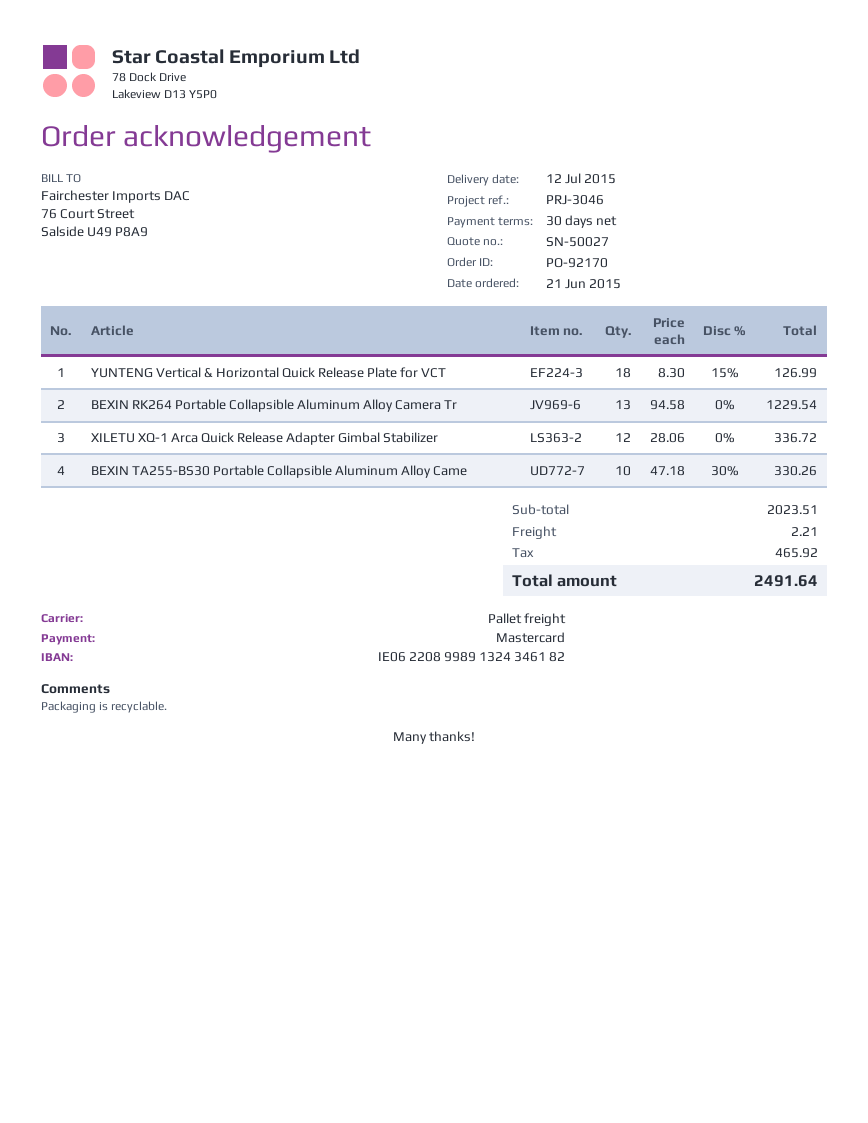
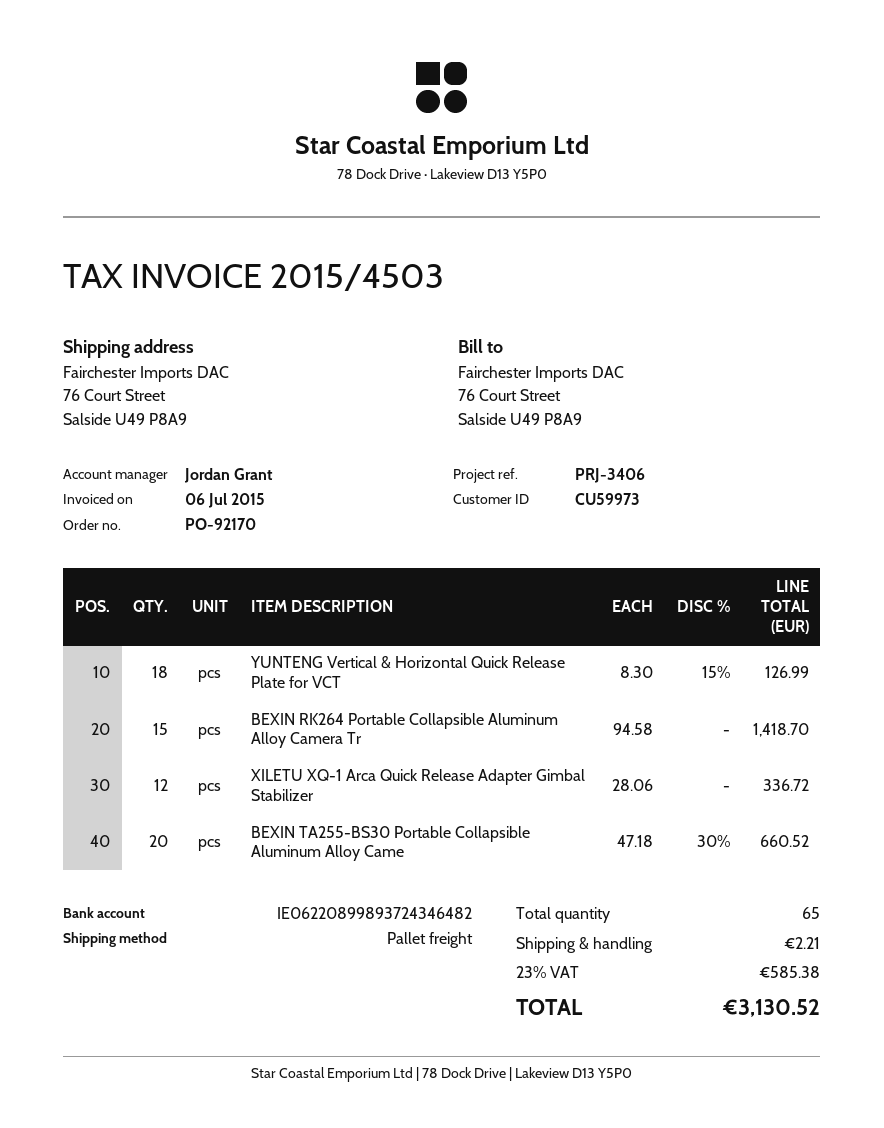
reference: PRJ-3046 -> PRJ-3406
bank account: IE06220899891324346182 -> IE06220899893724346482
BEXIN RK264 Portable Collapsible Aluminum Alloy Camera Tr: 13 x 94.58 = 1229.54 -> 15 x 94.58 = 1418.70
BEXIN TA255-BS30 Portable Collapsible Aluminum Alloy Came: 10 x 47.18 - 30% = 330.26 -> 20 x 47.18 - 30% = 660.52
tax: 465.92 -> 585.38
total: 2491.64 -> 3130.52

